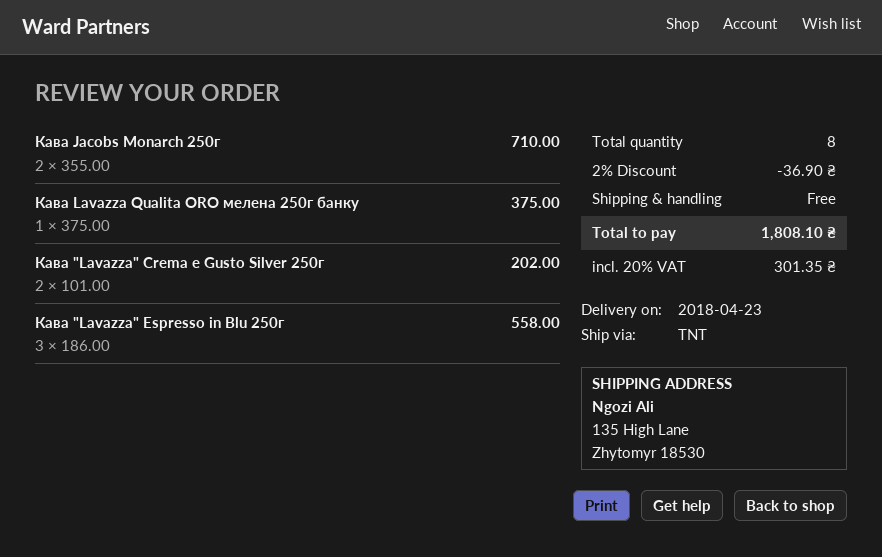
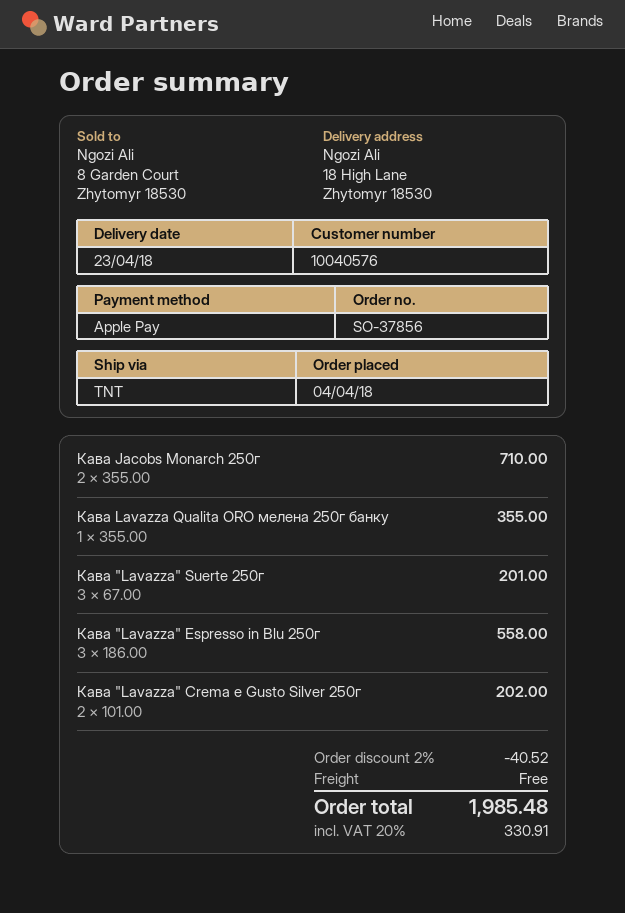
ship to: 135 High Lane, Zhytomyr 18530 -> 18 High Lane, Zhytomyr 18530
Кава Lavazza Qualita ORO мелена 250г банку: 1 x 375.00 = 375.00 -> 1 x 355.00 = 355.00
Кава "Lavazza" Suerte 250г: none -> 3 x 67.00 = 201.00
discount: 2% = 36.90 -> 2% = 40.52
tax: 20% = 301.35 -> 20% = 330.91
total: 1808.10 -> 1985.48

